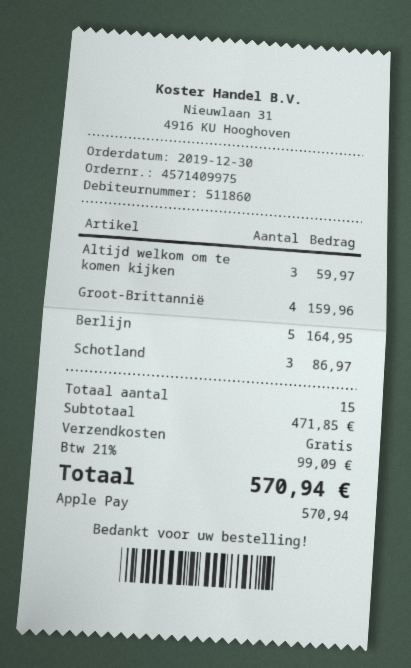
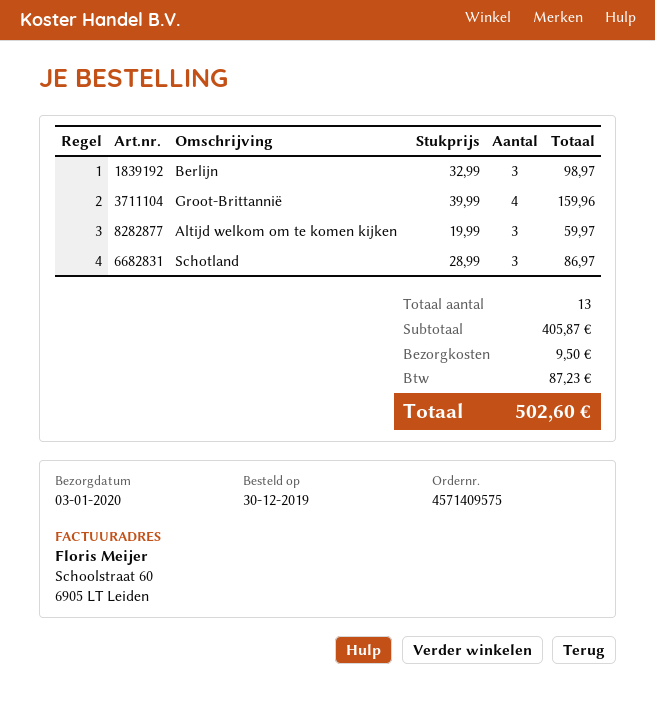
order number: 4571409975 -> 4571409575
Berlijn: 5 for 164.95 -> 3 for 98.97
total quantity: 15 -> 13
subtotal: 471.85 -> 405.87
shipping: 0.00 -> 9.50
tax: 99.09 -> 87.23
total: 570.94 -> 502.60

